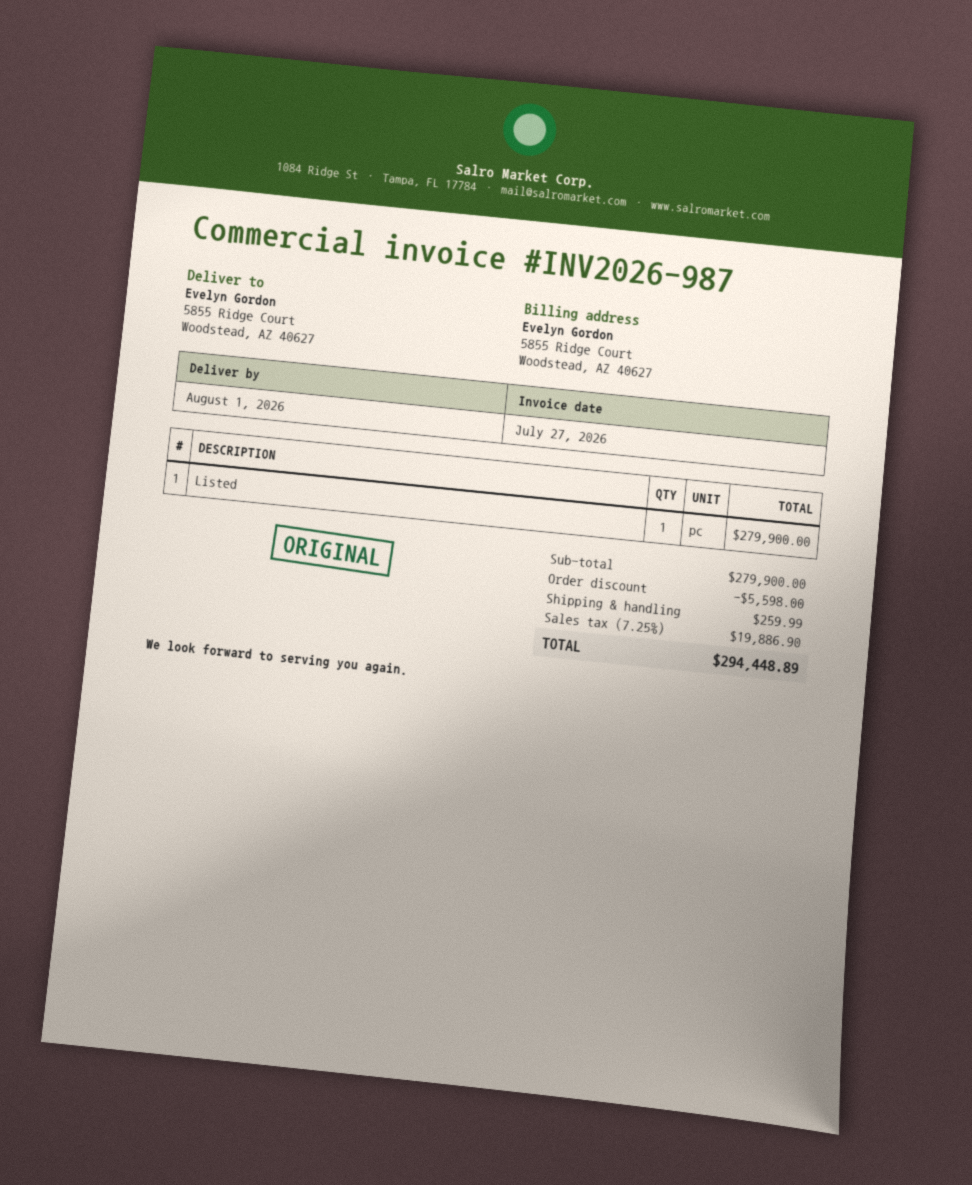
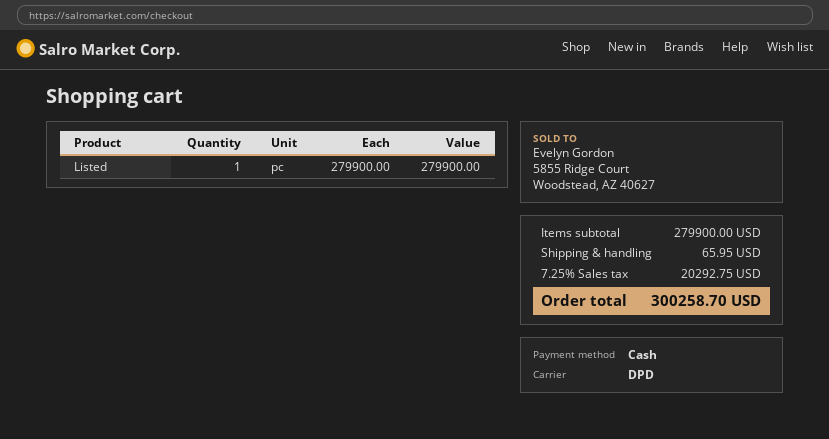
discount: 5598.00 -> none
shipping: 259.99 -> 65.95
tax: 7.25% = 19886.90 -> 7.25% = 20292.75
total: 294448.89 -> 300258.70

